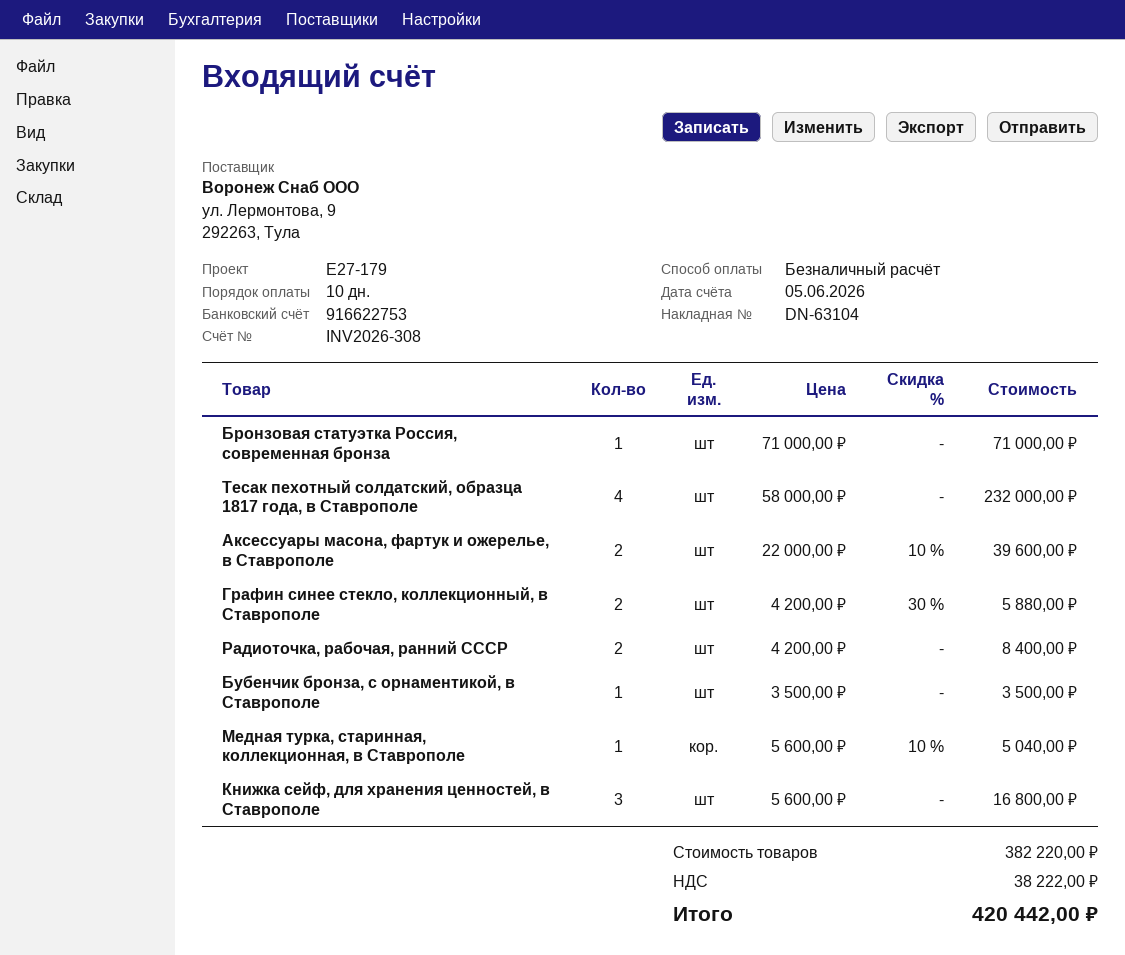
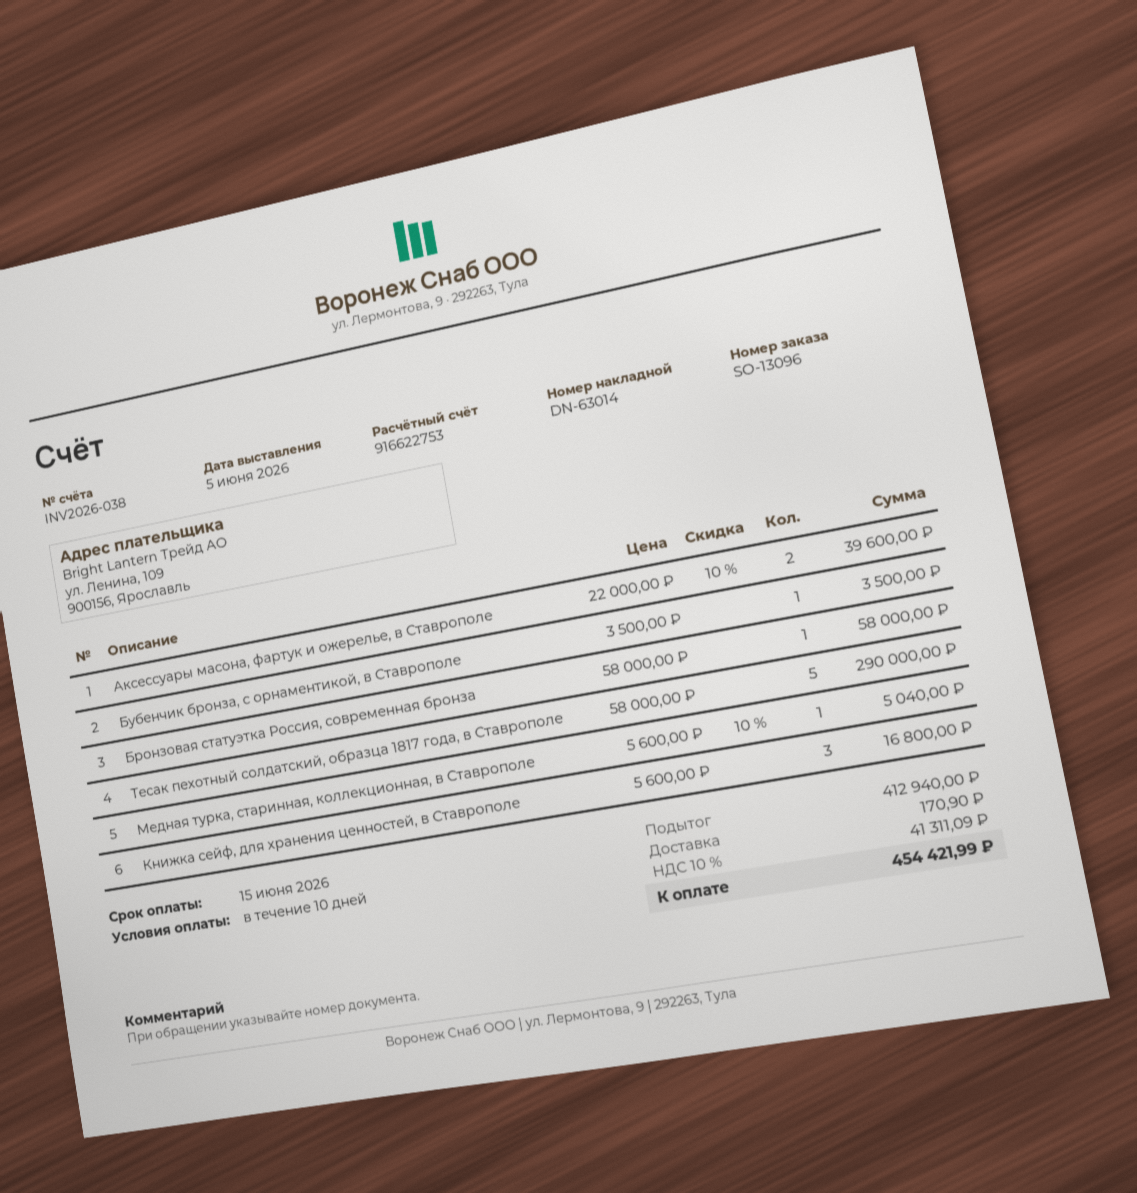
delivery note number: DN-63104 -> DN-63014
invoice number: INV2026-308 -> INV2026-038
Бронзовая статуэтка Россия, современная бронза: 1 x 71000.00 = 71000.00 -> 1 x 58000.00 = 58000.00
Тесак пехотный солдатский, образца 1817 года, в Ставрополе: 4 x 58000.00 = 232000.00 -> 5 x 58000.00 = 290000.00
Графин синее стекло, коллекционный, в Ставрополе: 2 x 4200.00 - 30% = 5880.00 -> none
Радиоточка, рабочая, ранний СССР: 2 x 4200.00 = 8400.00 -> none
subtotal: 382220.00 -> 412940.00
shipping: none -> 170.90
tax: 38222.00 -> 41311.09
total: 420442.00 -> 454421.99

